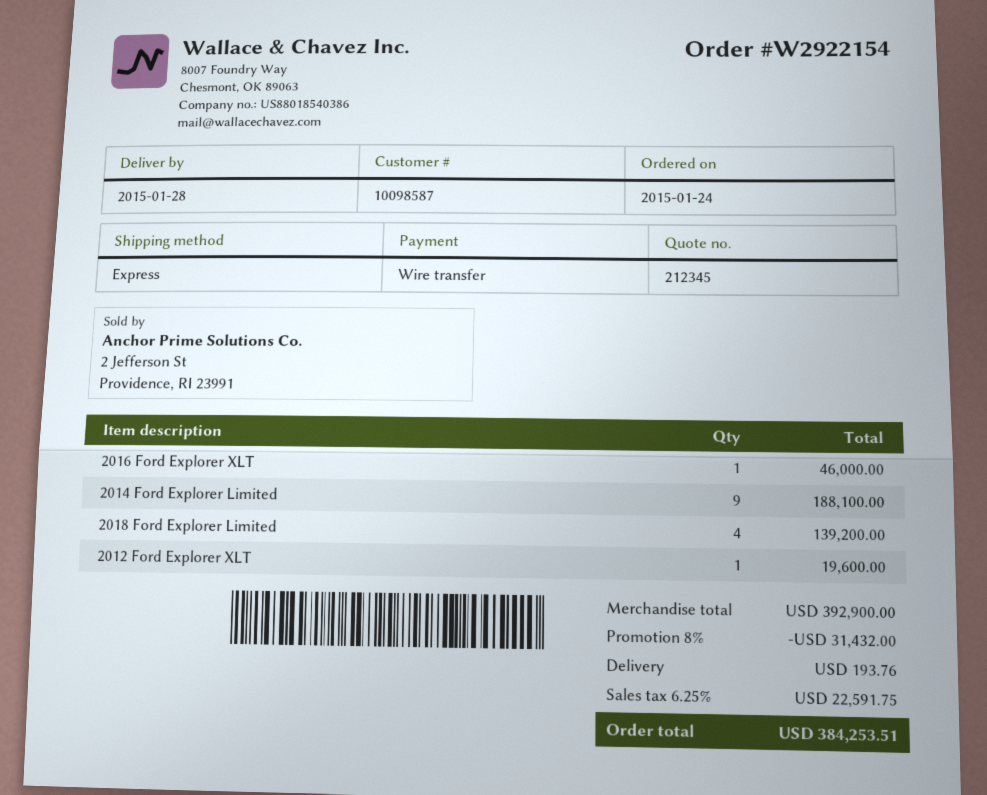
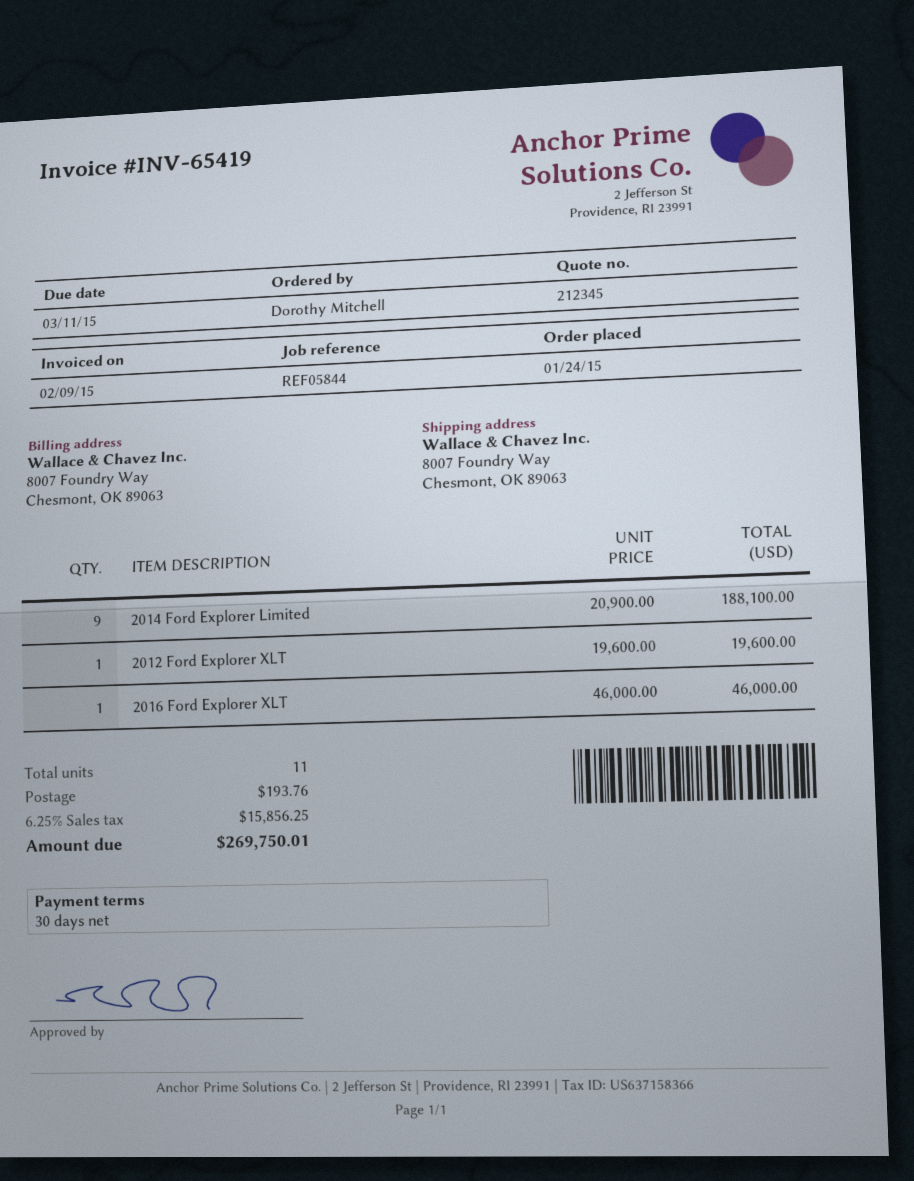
2018 Ford Explorer Limited: 4 for 139200.00 -> none
discount: 8% = 31432.00 -> none
tax: 6.25% = 22591.75 -> 6.25% = 15856.25
total: 384253.51 -> 269750.01

